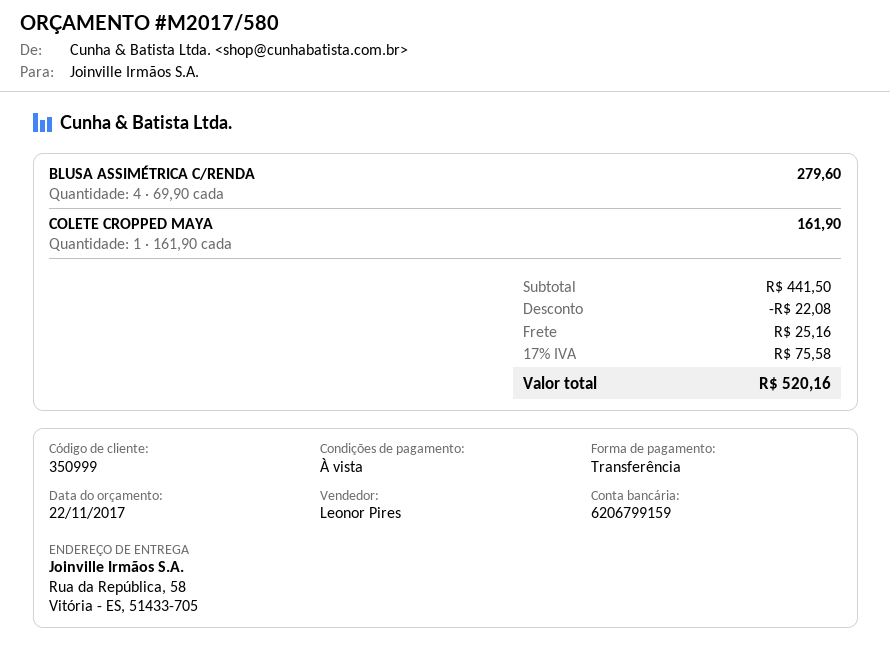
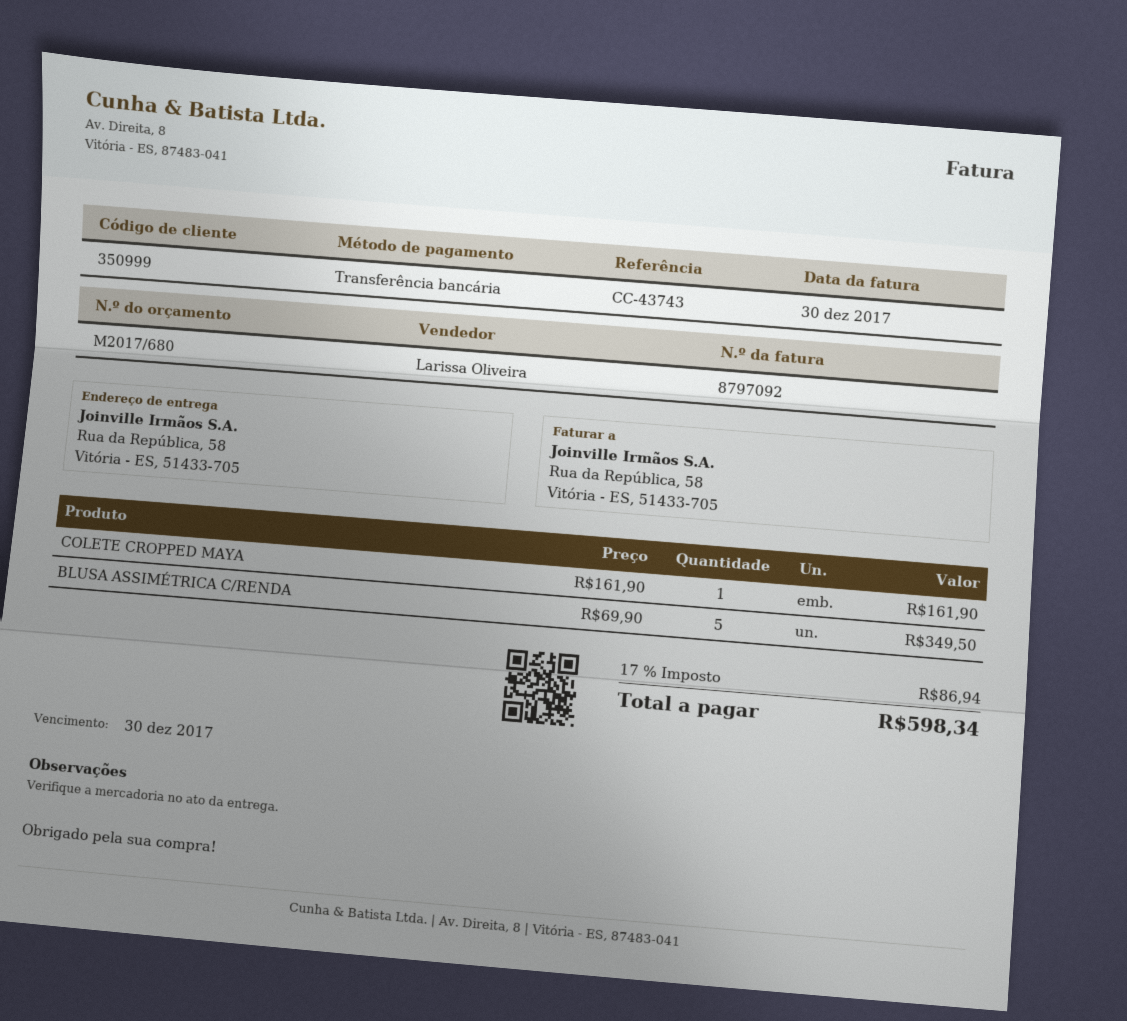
quote number: M2017/580 -> M2017/680
sales rep: Leonor Pires -> Larissa Oliveira
BLUSA ASSIMÉTRICA C/RENDA: 4 x 69.90 = 279.60 -> 5 x 69.90 = 349.50
discount: 22.08 -> none
shipping: 25.16 -> none
tax: 17% = 75.58 -> 17% = 86.94
total: 520.16 -> 598.34

